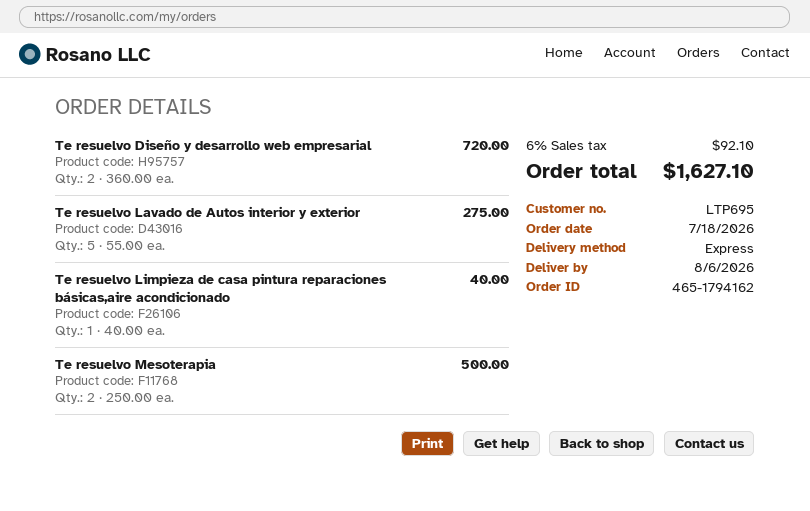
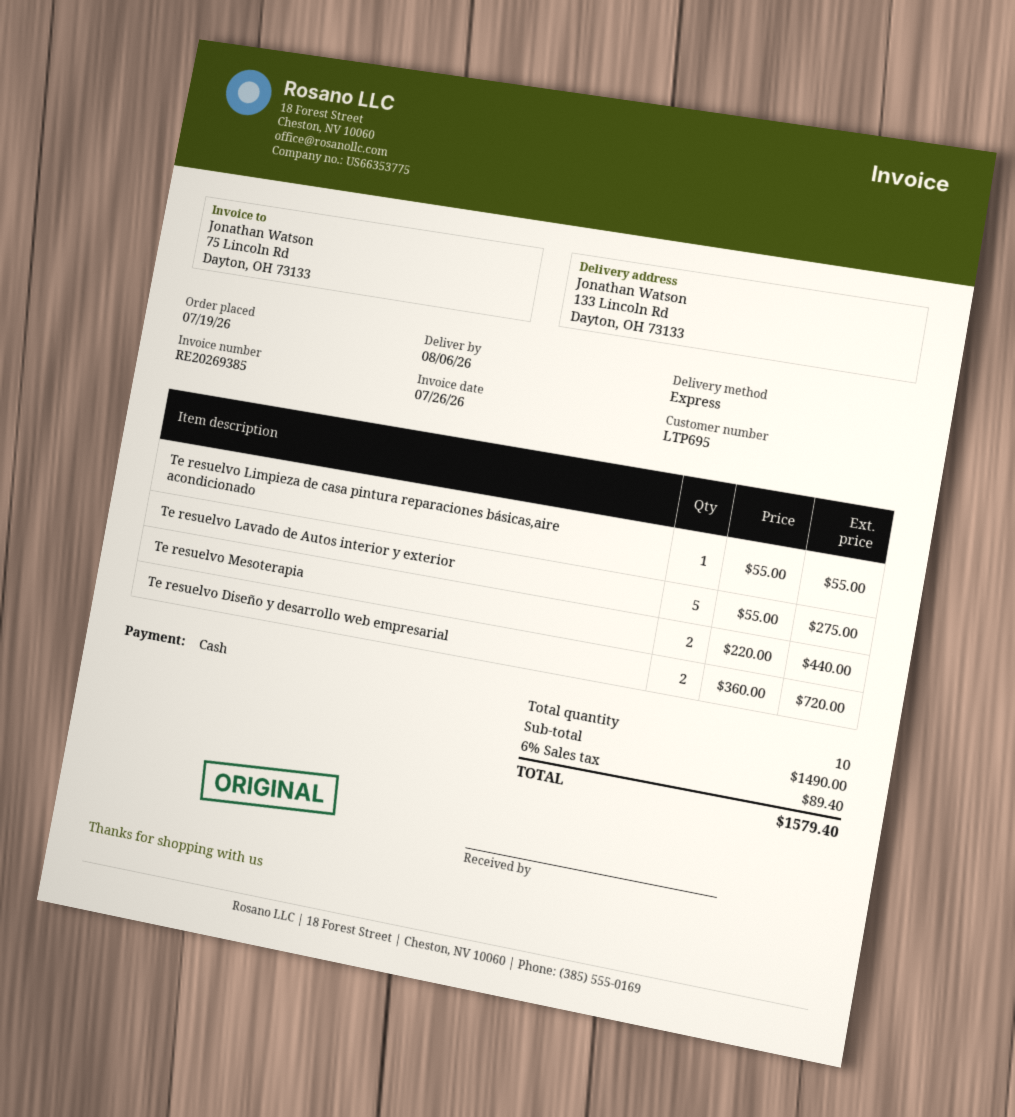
order date: 2026-07-18 -> 2026-07-19
Te resuelvo Limpieza de casa pintura reparaciones básicas,aire acondicionado: 1 x 40.00 = 40.00 -> 1 x 55.00 = 55.00
Te resuelvo Mesoterapia: 2 x 250.00 = 500.00 -> 2 x 220.00 = 440.00
tax: 6% = 92.10 -> 6% = 89.40
total: 1627.10 -> 1579.40

